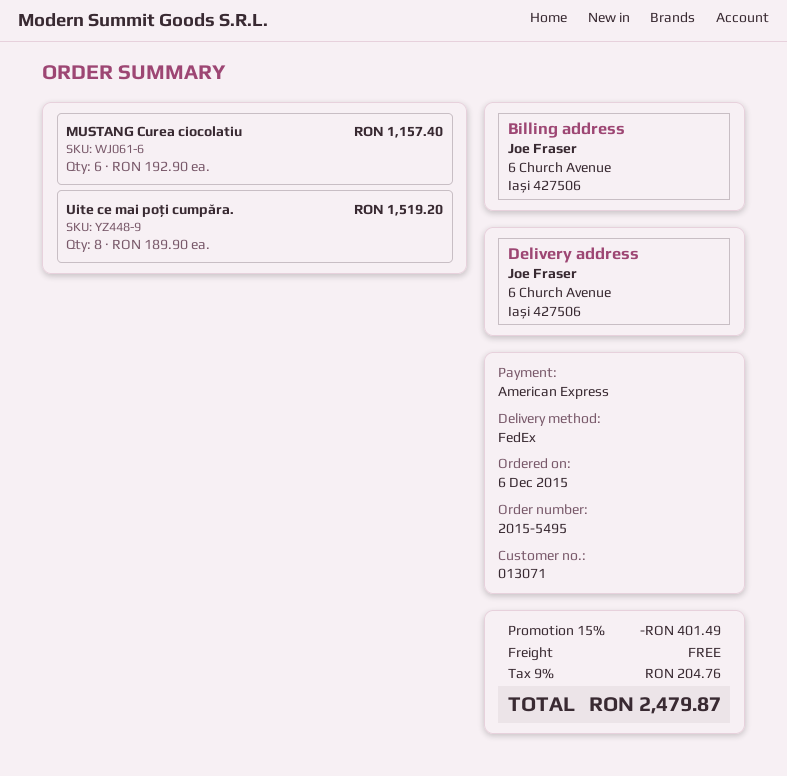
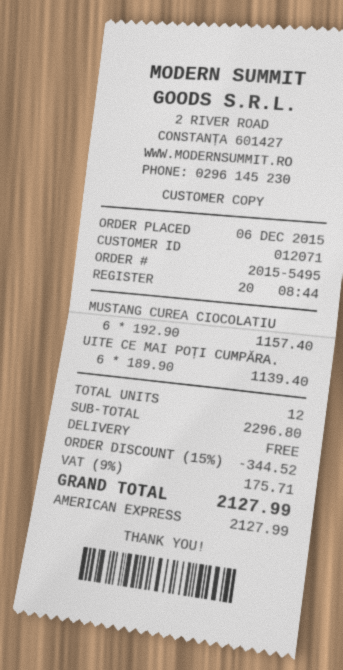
customer number: 013071 -> 012071
Uite ce mai poți cumpăra.: 8 x 189.90 = 1519.20 -> 6 x 189.90 = 1139.40
discount: 15% = 401.49 -> 15% = 344.52
tax: 9% = 204.76 -> 9% = 175.71
total: 2479.87 -> 2127.99

